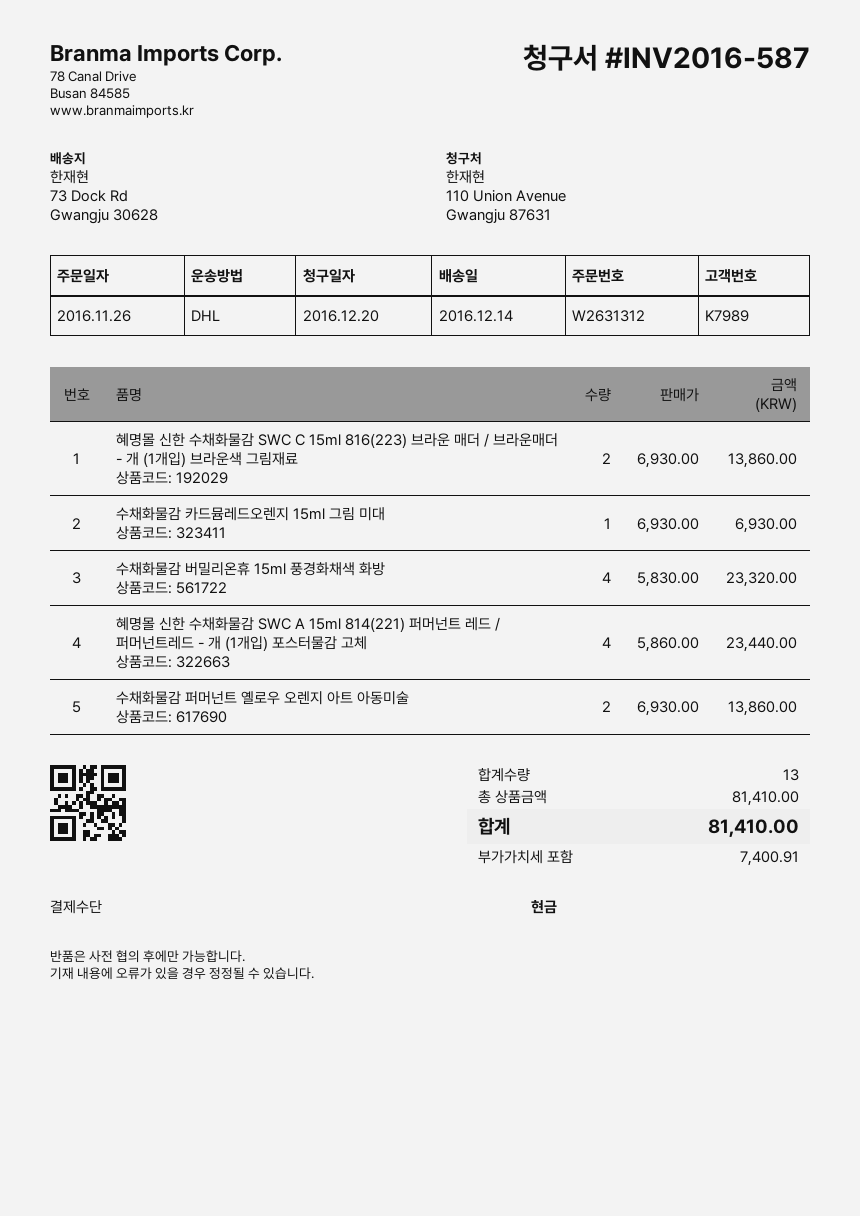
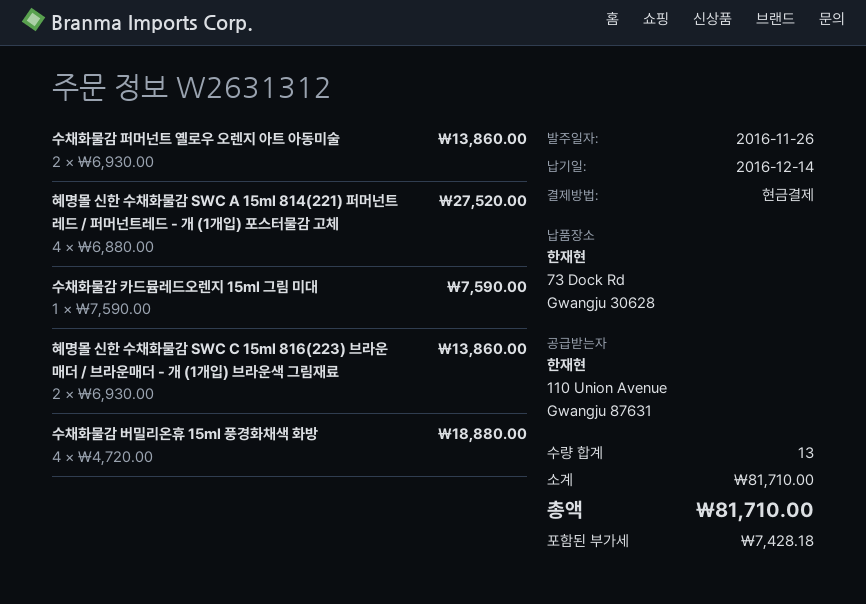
수채화물감 카드뮴레드오렌지 15ml 그림 미대: 1 x 6930.00 = 6930.00 -> 1 x 7590.00 = 7590.00
수채화물감 버밀리온휴 15ml 풍경화채색 화방: 4 x 5830.00 = 23320.00 -> 4 x 4720.00 = 18880.00
혜명몰 신한 수채화물감 SWC A 15ml 814(221) 퍼머넌트 레드 / 퍼머넌트레드 - 개 (1개입) 포스터물감 고체: 4 x 5860.00 = 23440.00 -> 4 x 6880.00 = 27520.00
subtotal: 81410.00 -> 81710.00
tax: 7400.91 -> 7428.18
total: 81410.00 -> 81710.00

